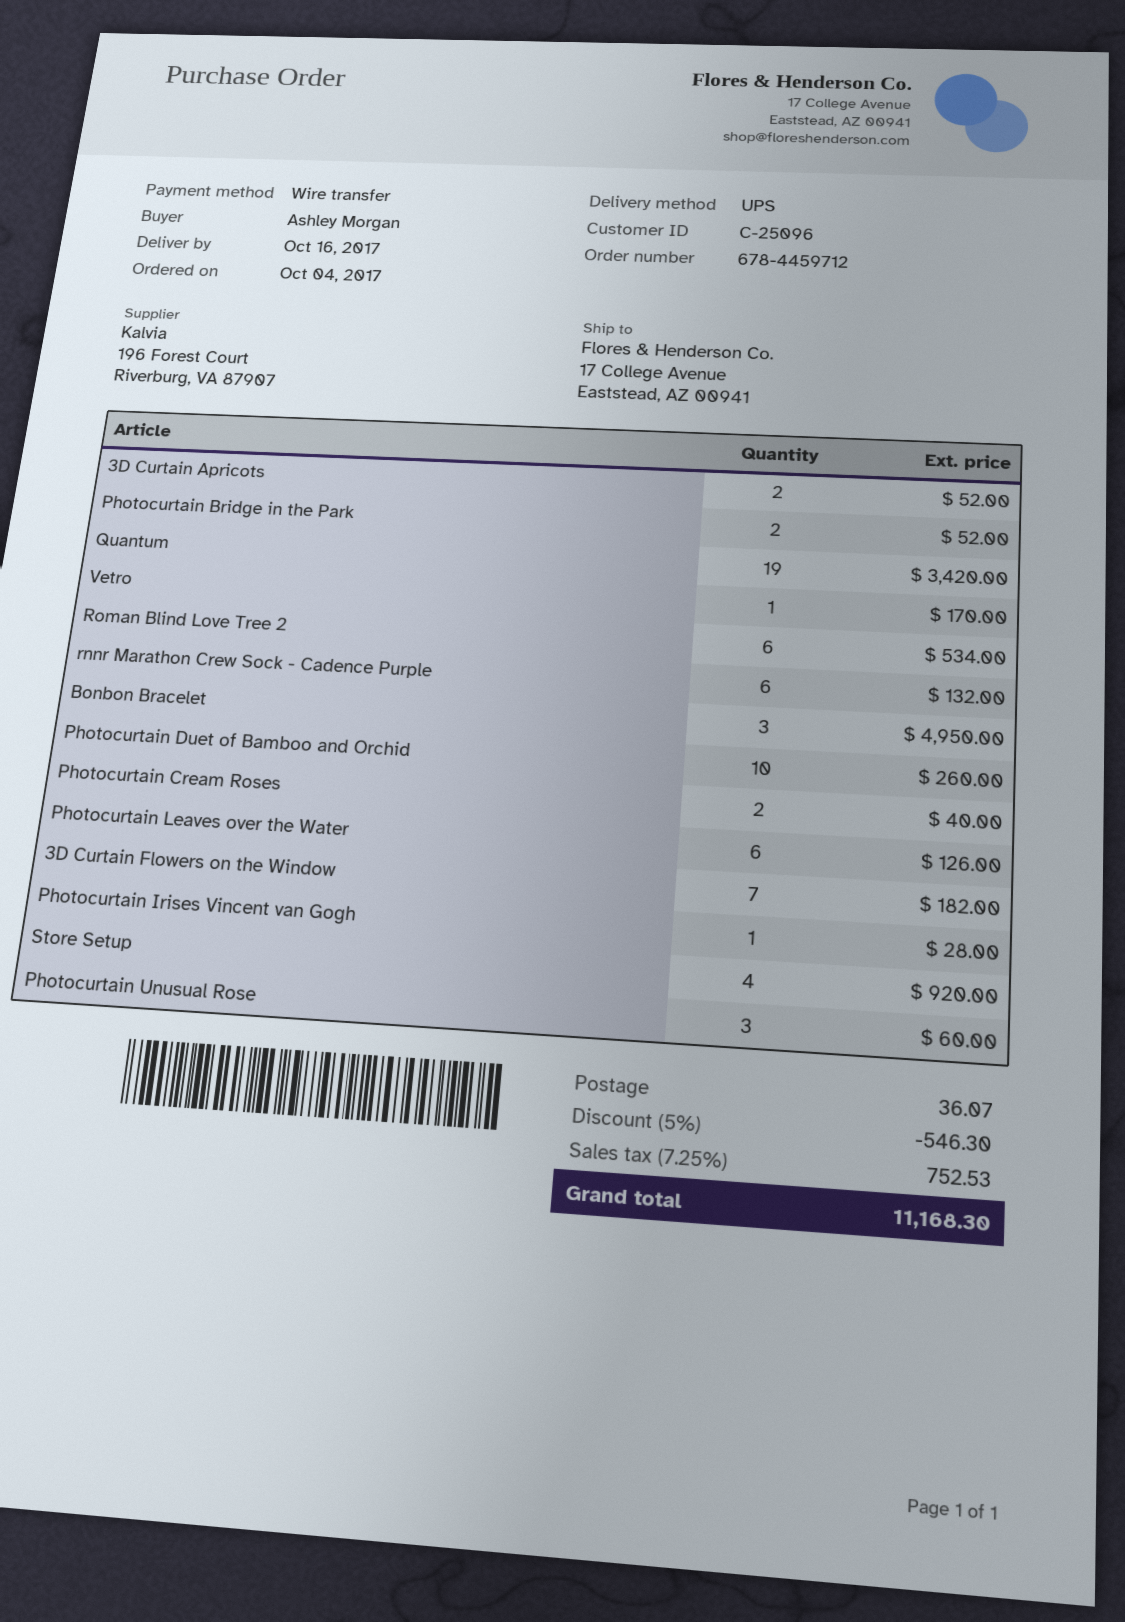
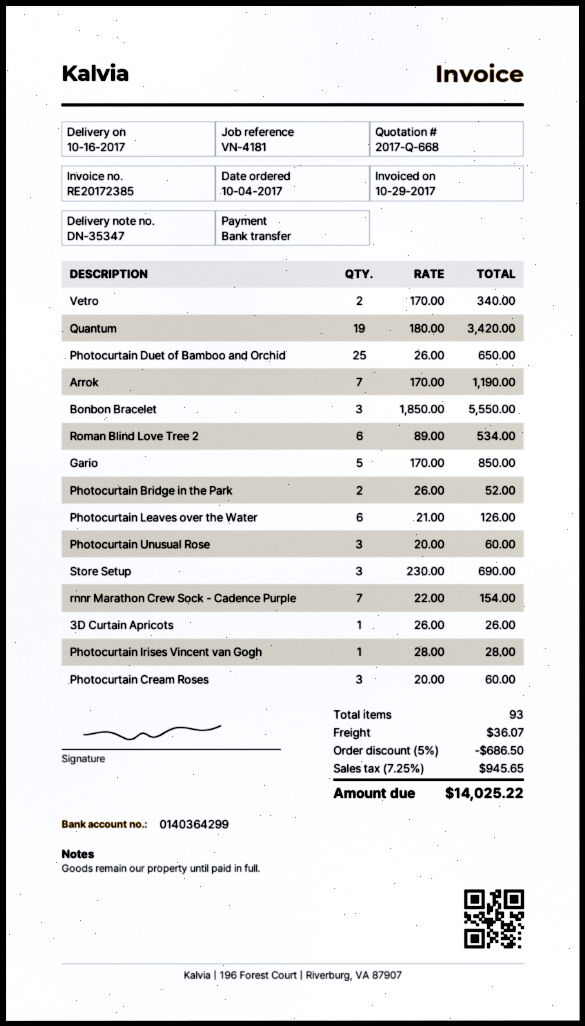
3D Curtain Apricots: 2 for 52.00 -> 1 for 26.00
Vetro: 1 for 170.00 -> 2 for 340.00
rnnr Marathon Crew Sock - Cadence Purple: 6 for 132.00 -> 7 for 154.00
Bonbon Bracelet: 3 for 4950.00 -> 3 for 5550.00
Photocurtain Duet of Bamboo and Orchid: 10 for 260.00 -> 25 for 650.00
Photocurtain Cream Roses: 2 for 40.00 -> 3 for 60.00
3D Curtain Flowers on the Window: 7 for 182.00 -> none
Store Setup: 4 for 920.00 -> 3 for 690.00
Arrok: none -> 7 for 1190.00
Gario: none -> 5 for 850.00
discount: 5% = 546.30 -> 5% = 686.50
tax: 7.25% = 752.53 -> 7.25% = 945.65
total: 11168.30 -> 14025.22

